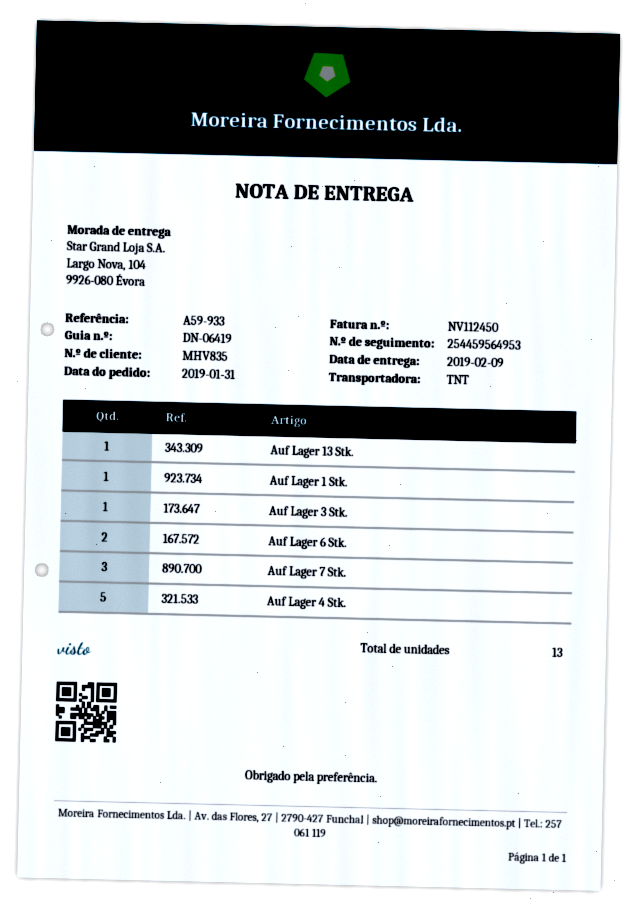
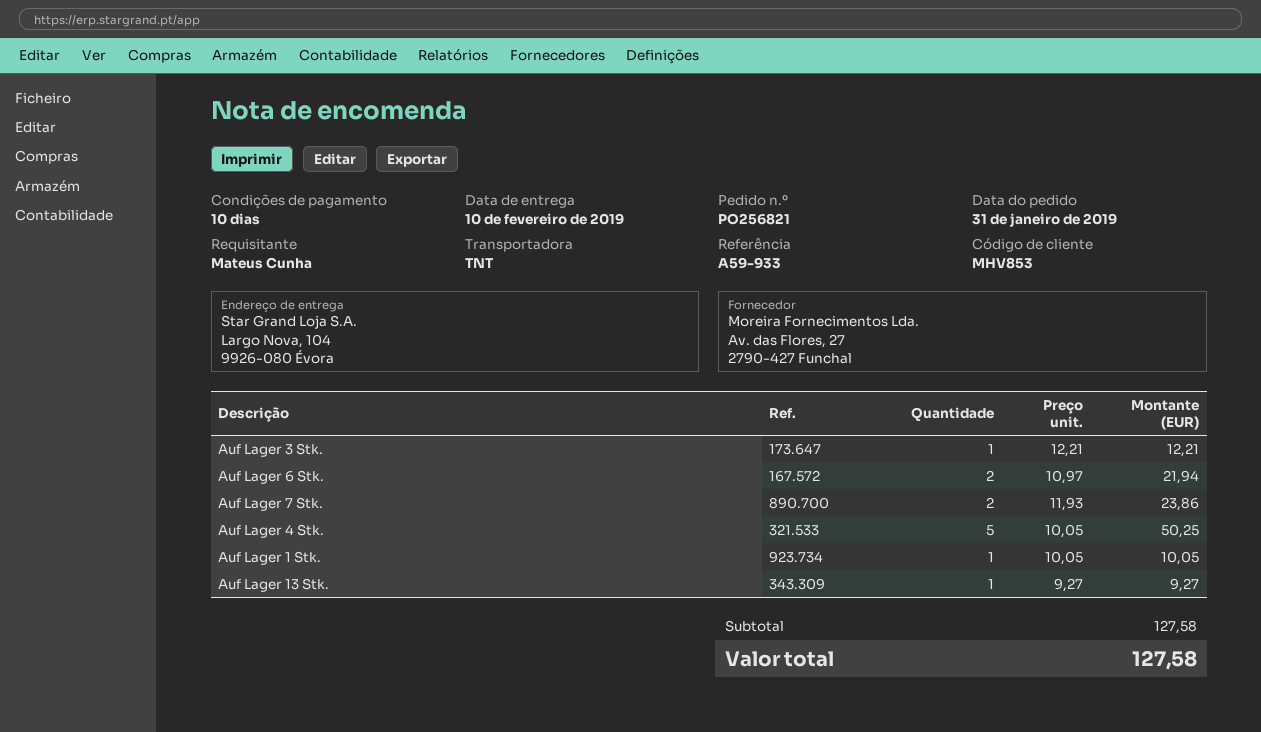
delivery date: 2019-02-09 -> 2019-02-10
customer number: MHV835 -> MHV853
Auf Lager 7 Stk.: 3 -> 2

